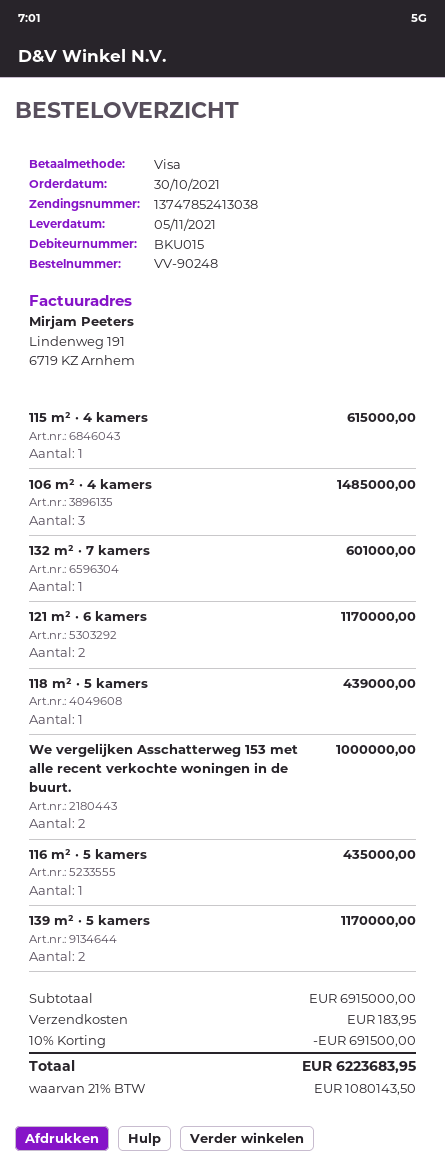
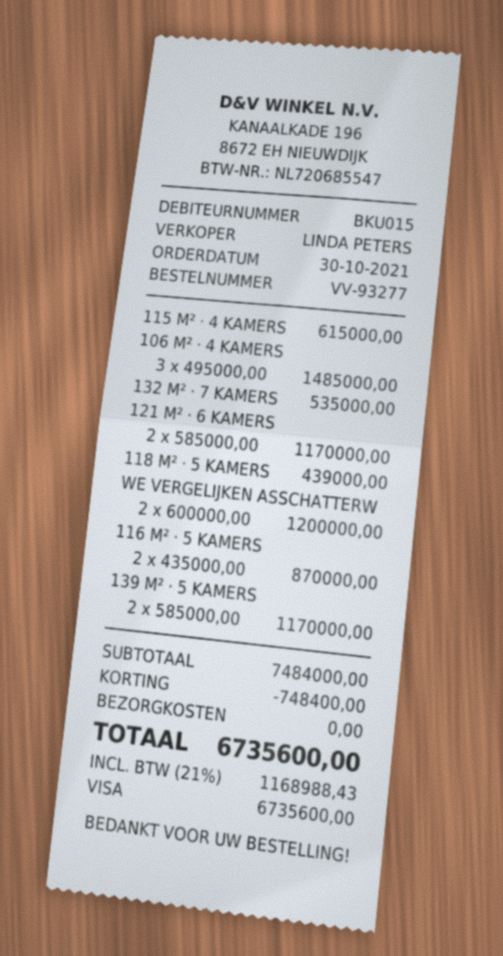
order number: VV-90248 -> VV-93277
132 m² · 7 kamers: 1 for 601000.00 -> 1 for 535000.00
We vergelijken Asschatterweg 153 met alle recent verkochte woningen in de buurt.: 2 for 1000000.00 -> 2 for 1200000.00
116 m² · 5 kamers: 1 for 435000.00 -> 2 for 870000.00
subtotal: 6915000.00 -> 7484000.00
discount: 691500.00 -> 748400.00
shipping: 183.95 -> 0.00
tax: 21% = 1080143.50 -> 21% = 1168988.43
total: 6223683.95 -> 6735600.00

